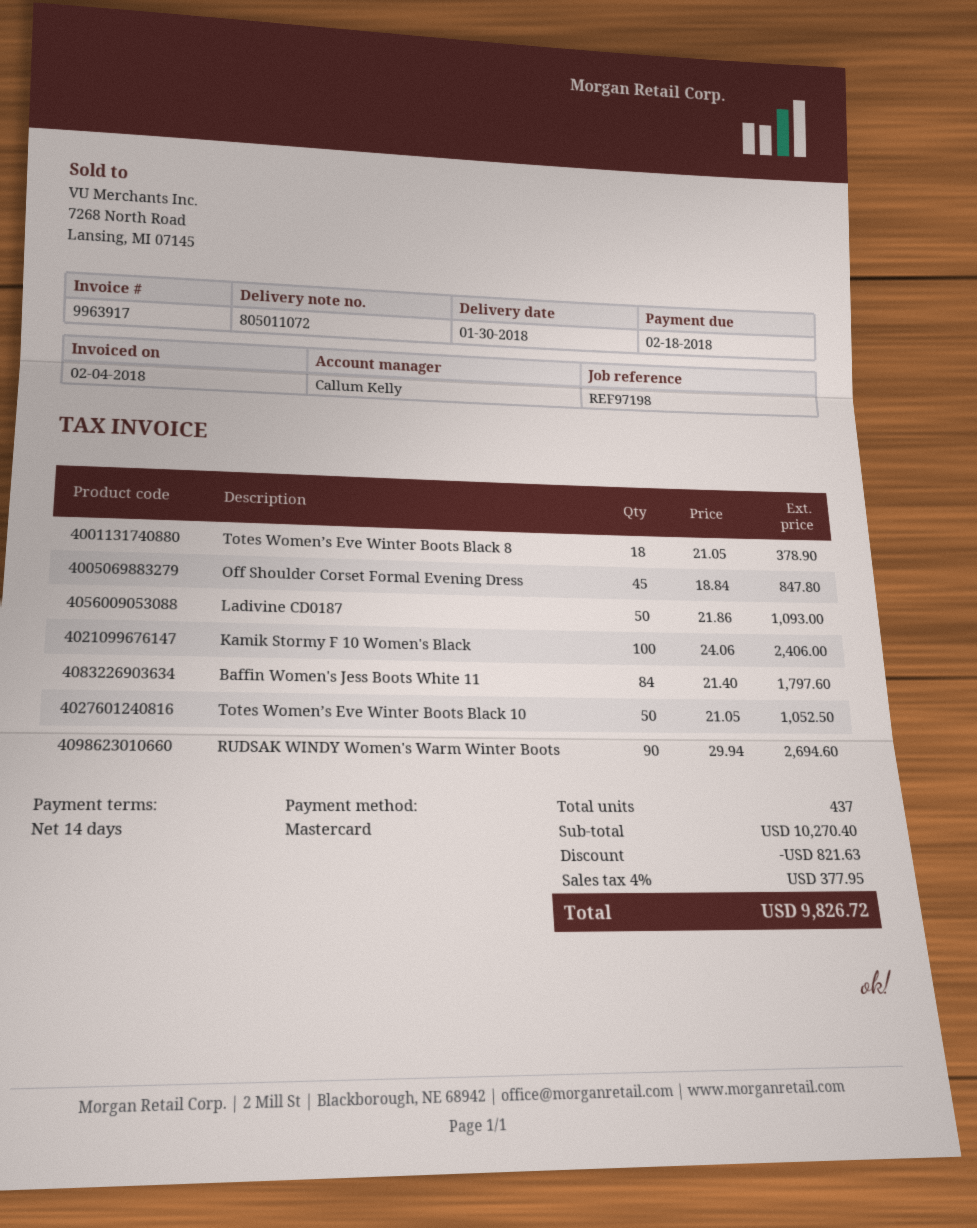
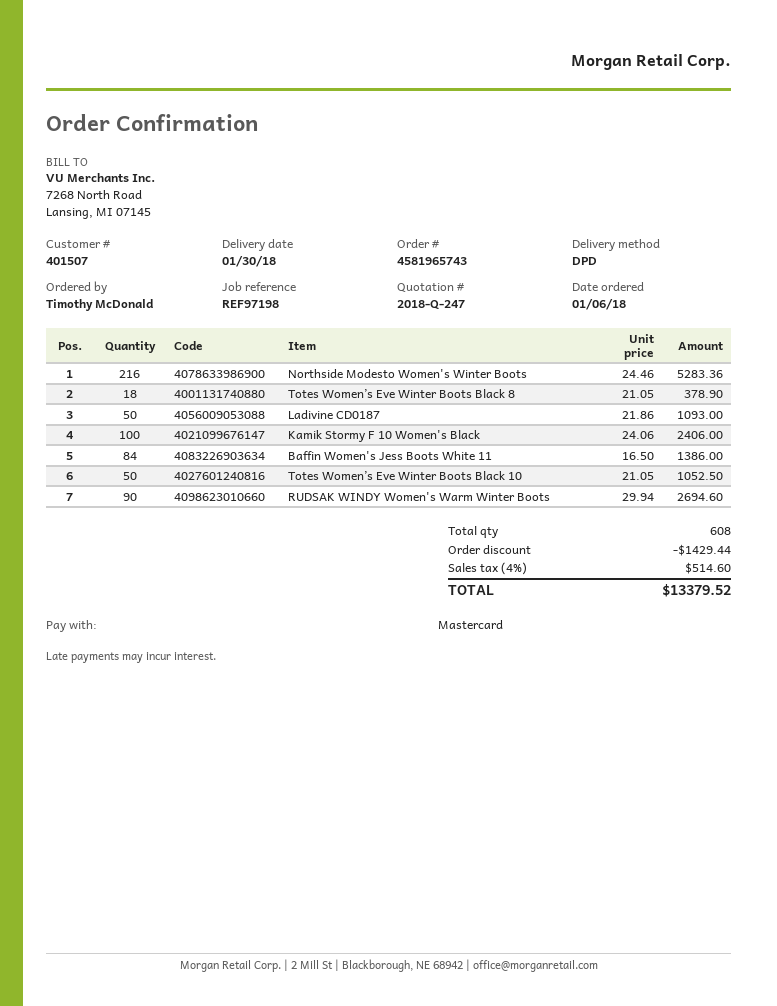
Off Shoulder Corset Formal Evening Dress: 45 x 18.84 = 847.80 -> none
Baffin Women's Jess Boots White 11: 84 x 21.40 = 1797.60 -> 84 x 16.50 = 1386.00
Northside Modesto Women's Winter Boots: none -> 216 x 24.46 = 5283.36
total quantity: 437 -> 608
discount: 821.63 -> 1429.44
tax: 4% = 377.95 -> 4% = 514.60
total: 9826.72 -> 13379.52

